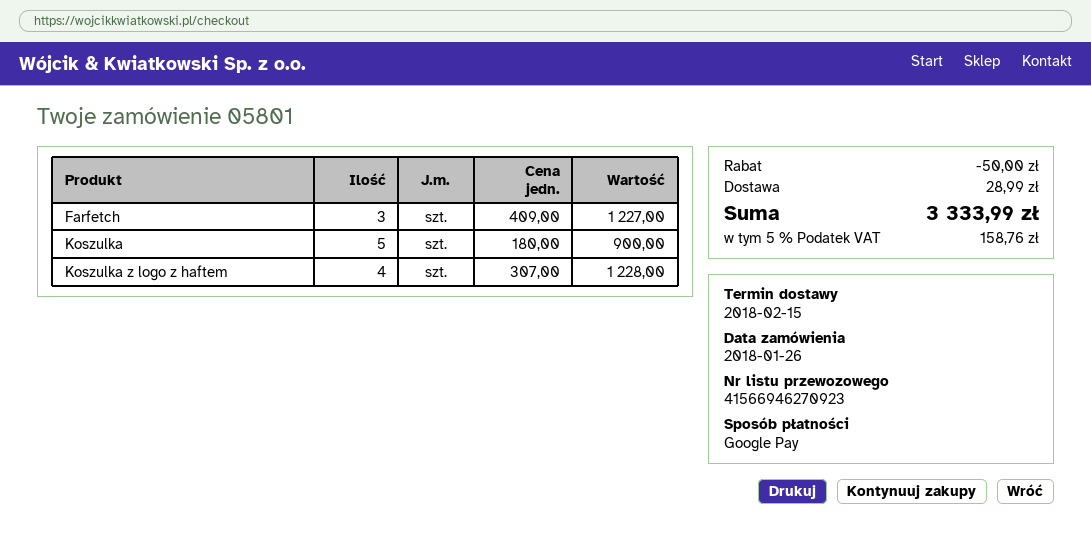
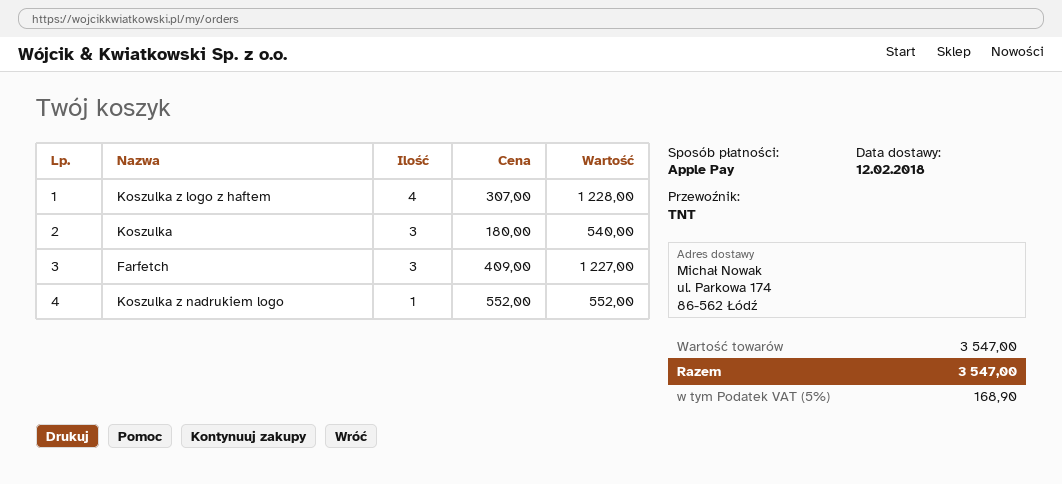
delivery date: 2018-02-15 -> 2018-02-12
payment method: Google Pay -> Apple Pay
Koszulka: 5 x 180.00 = 900.00 -> 3 x 180.00 = 540.00
Koszulka z nadrukiem logo: none -> 1 x 552.00 = 552.00
discount: 50.00 -> none
shipping: 28.99 -> none
tax: 5% = 158.76 -> 5% = 168.90
total: 3333.99 -> 3547.00

